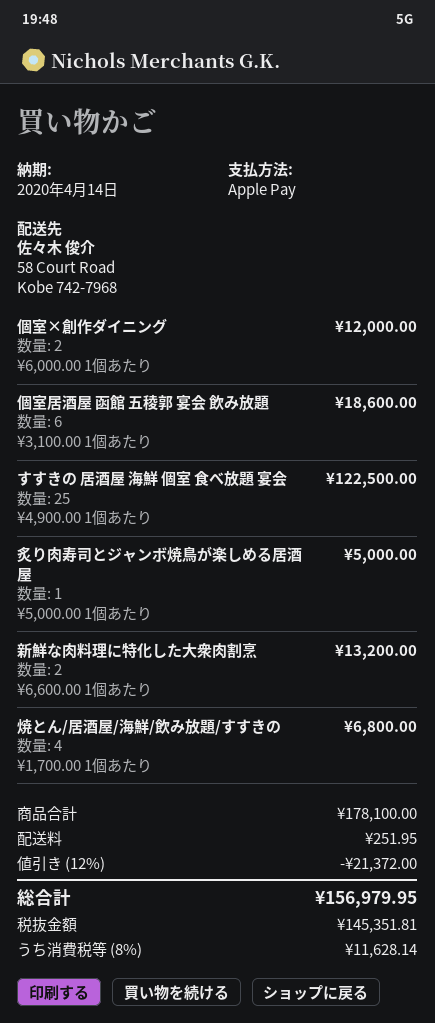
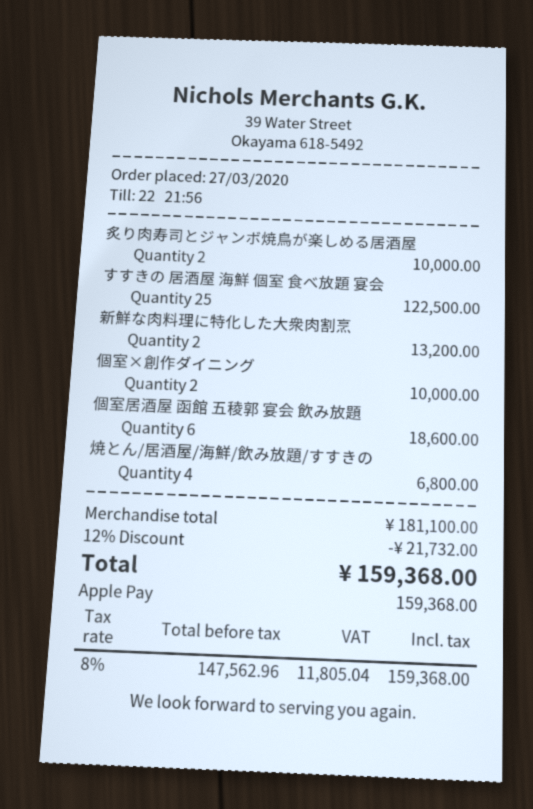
個室×創作ダイニング: 2 for 12000.00 -> 2 for 10000.00
炙り肉寿司とジャンボ焼鳥が楽しめる居酒屋: 1 for 5000.00 -> 2 for 10000.00
subtotal: 178100.00 -> 181100.00
discount: 12% = 21372.00 -> 12% = 21732.00
shipping: 251.95 -> none
net: 145351.81 -> 147562.96
tax: 8% = 11628.14 -> 8% = 11805.04
total: 156979.95 -> 159368.00

